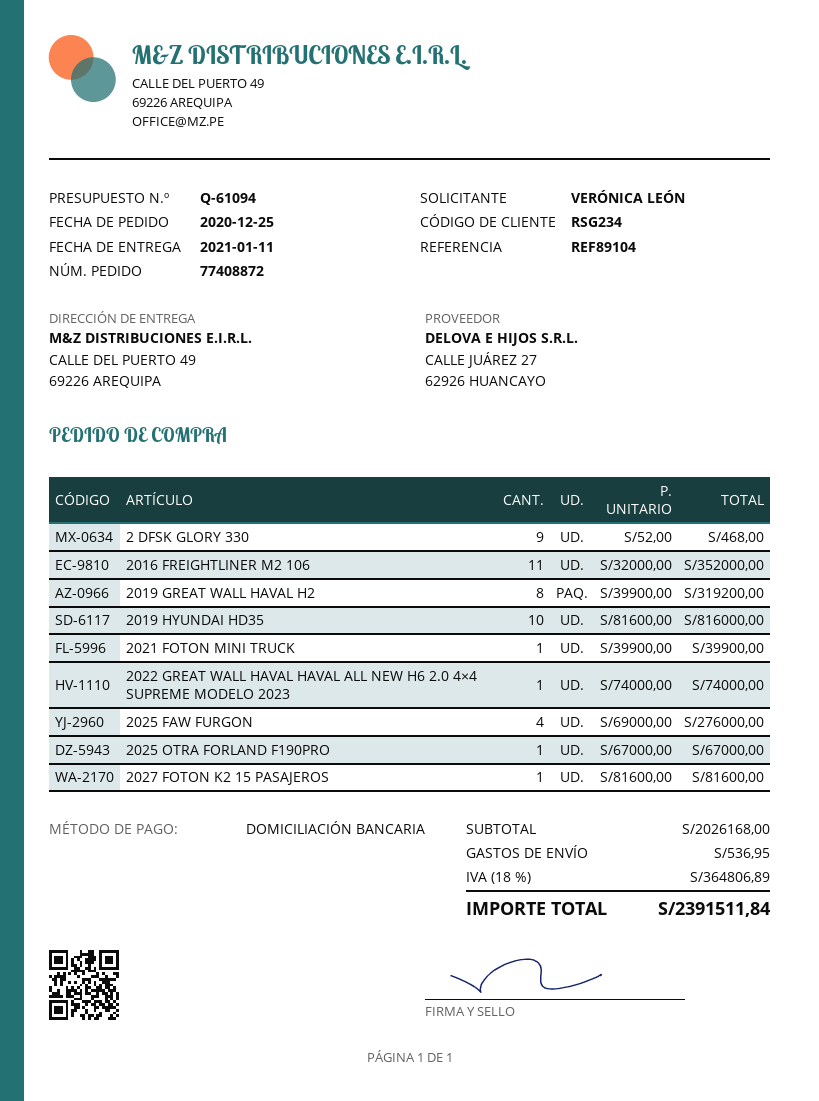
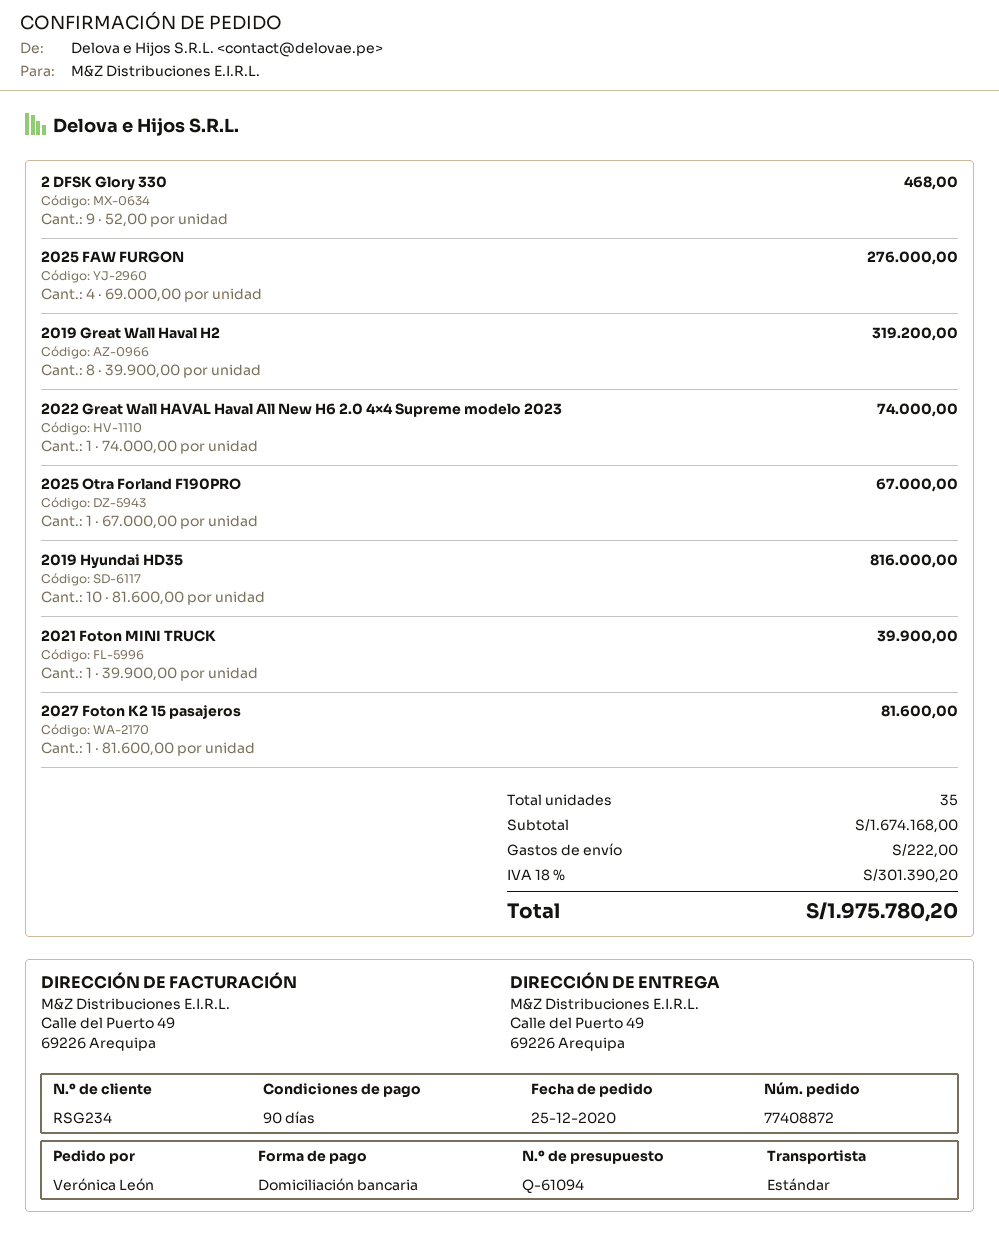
2016 FREIGHTLINER M2 106: 11 x 32000.00 = 352000.00 -> none
subtotal: 2026168.00 -> 1674168.00
shipping: 536.95 -> 222.00
tax: 18% = 364806.89 -> 18% = 301390.20
total: 2391511.84 -> 1975780.20

